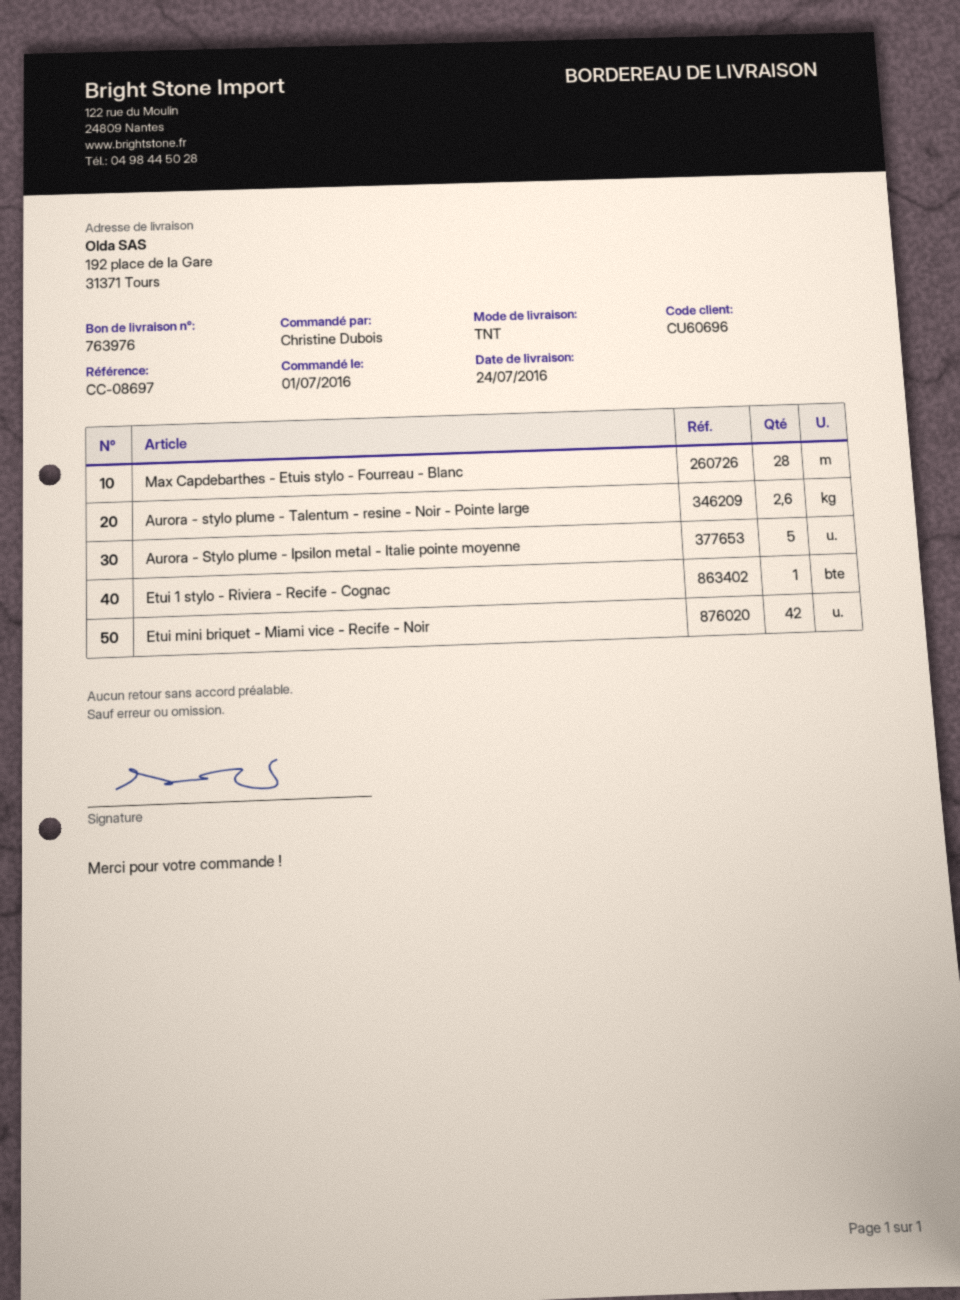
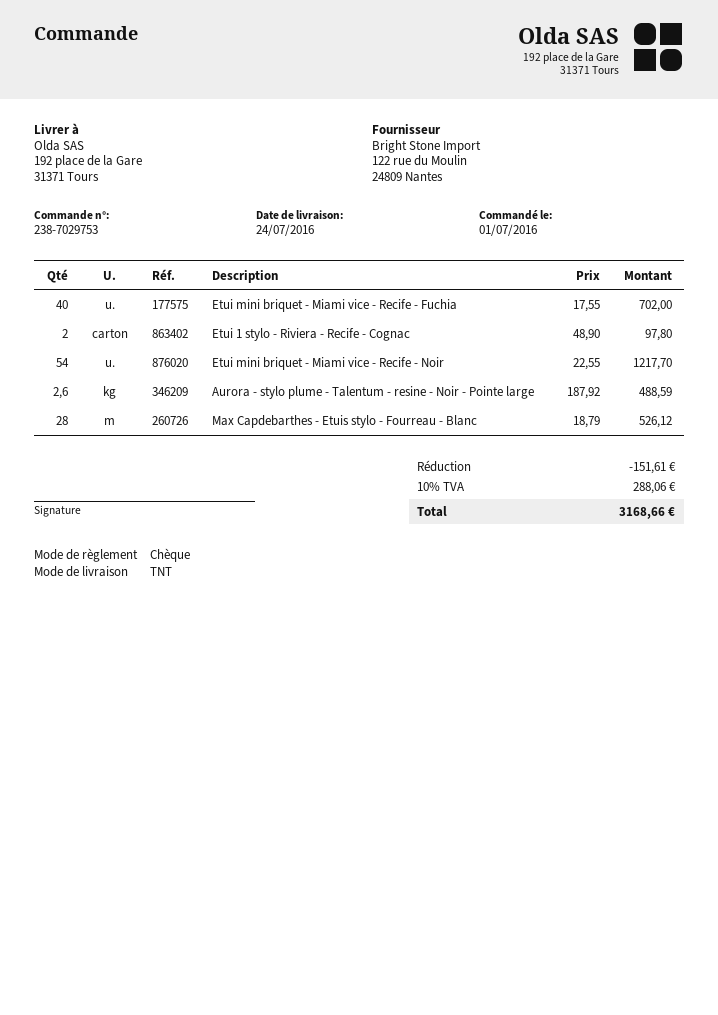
Aurora - Stylo plume - Ipsilon metal - Italie pointe moyenne: 5 -> none
Etui 1 stylo - Riviera - Recife - Cognac: 1 -> 2
Etui mini briquet - Miami vice - Recife - Noir: 42 -> 54
Etui mini briquet - Miami vice - Recife - Fuchia: none -> 40

